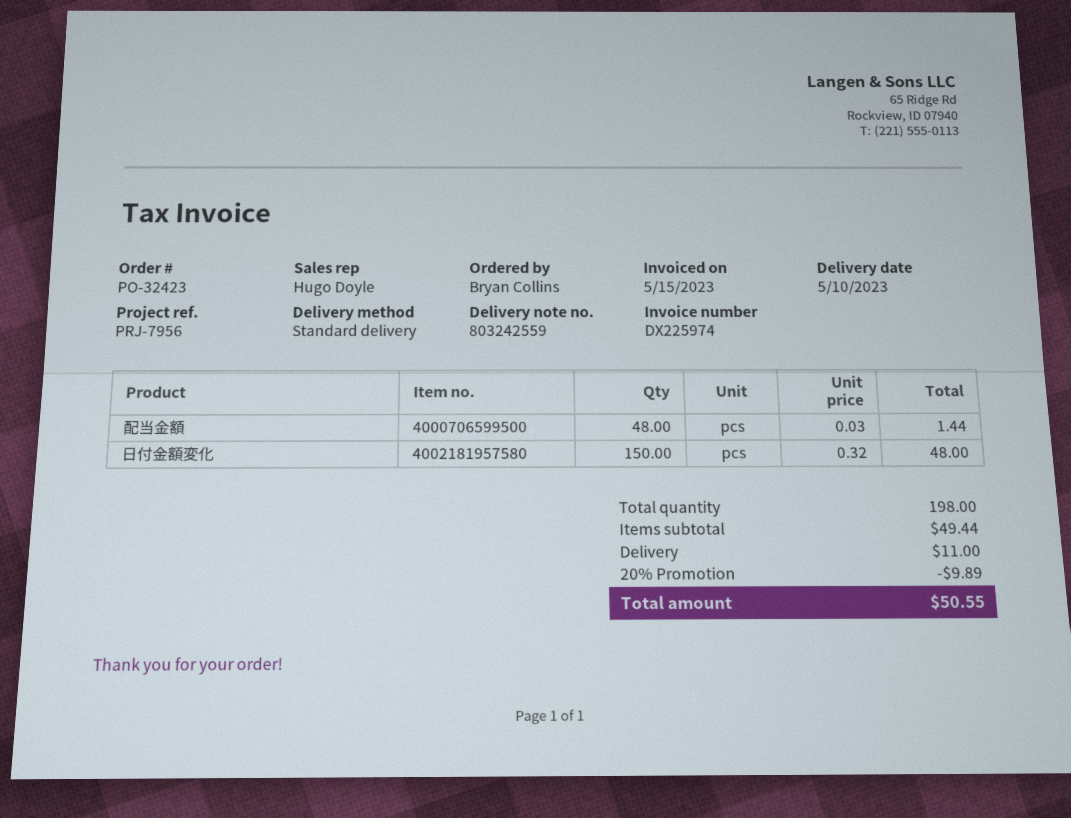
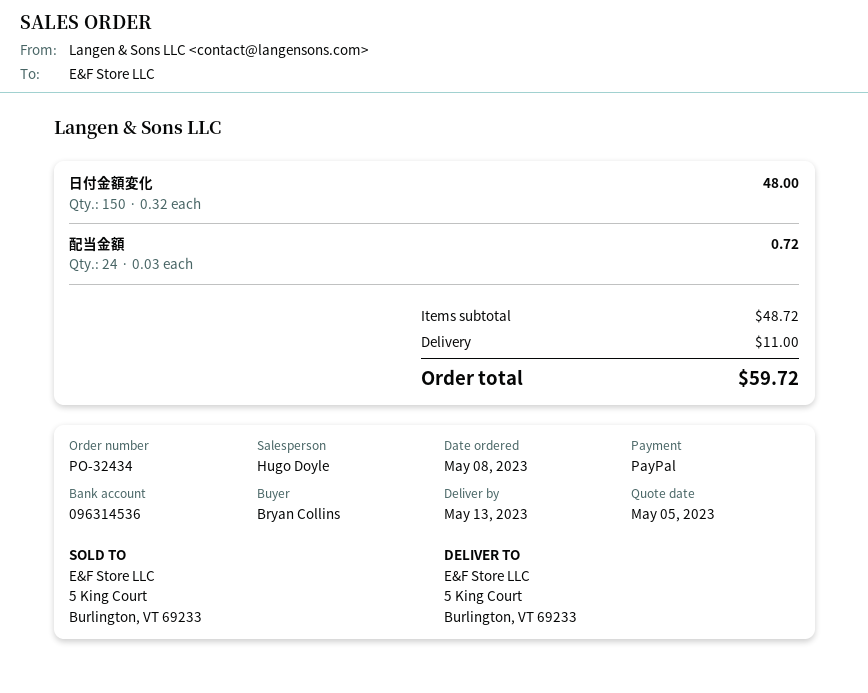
order number: PO-32423 -> PO-32434
delivery date: 2023-05-10 -> 2023-05-13
配当金額: 48 x 0.03 = 1.44 -> 24 x 0.03 = 0.72
subtotal: 49.44 -> 48.72
discount: 20% = 9.89 -> none
total: 50.55 -> 59.72

